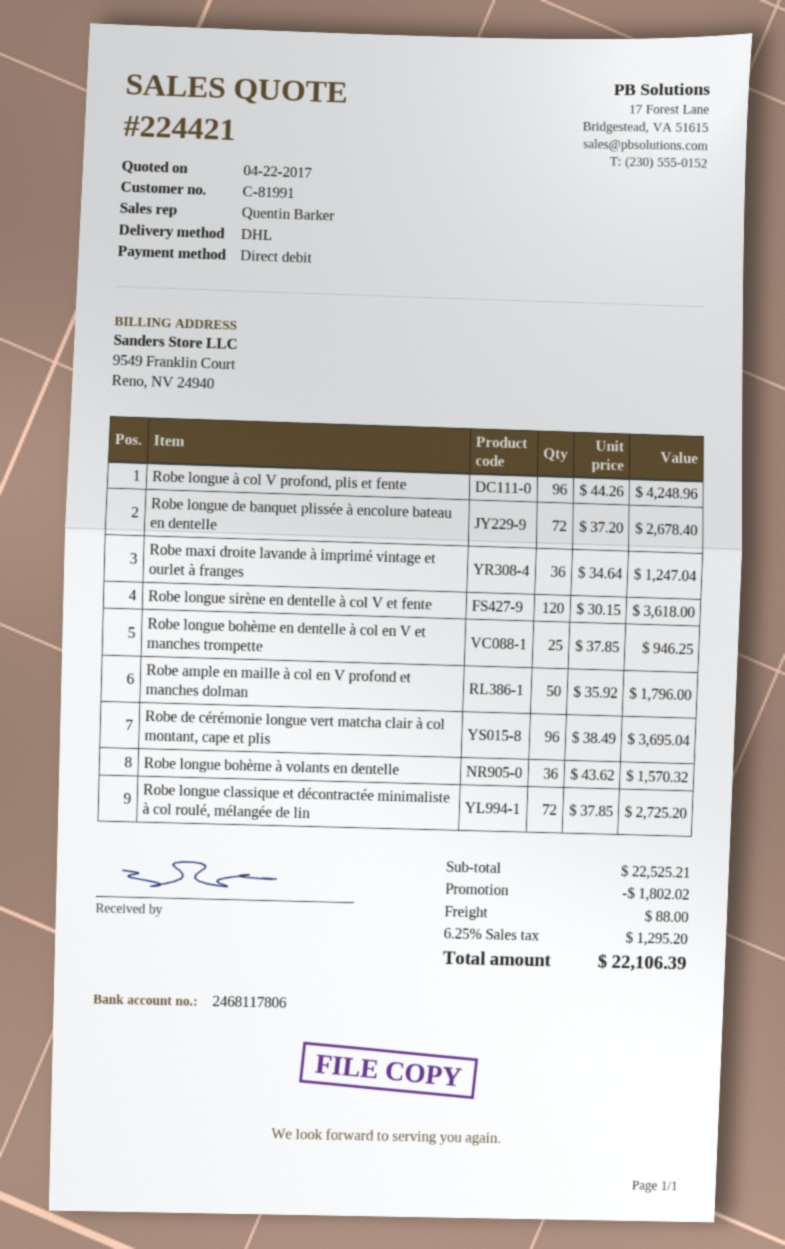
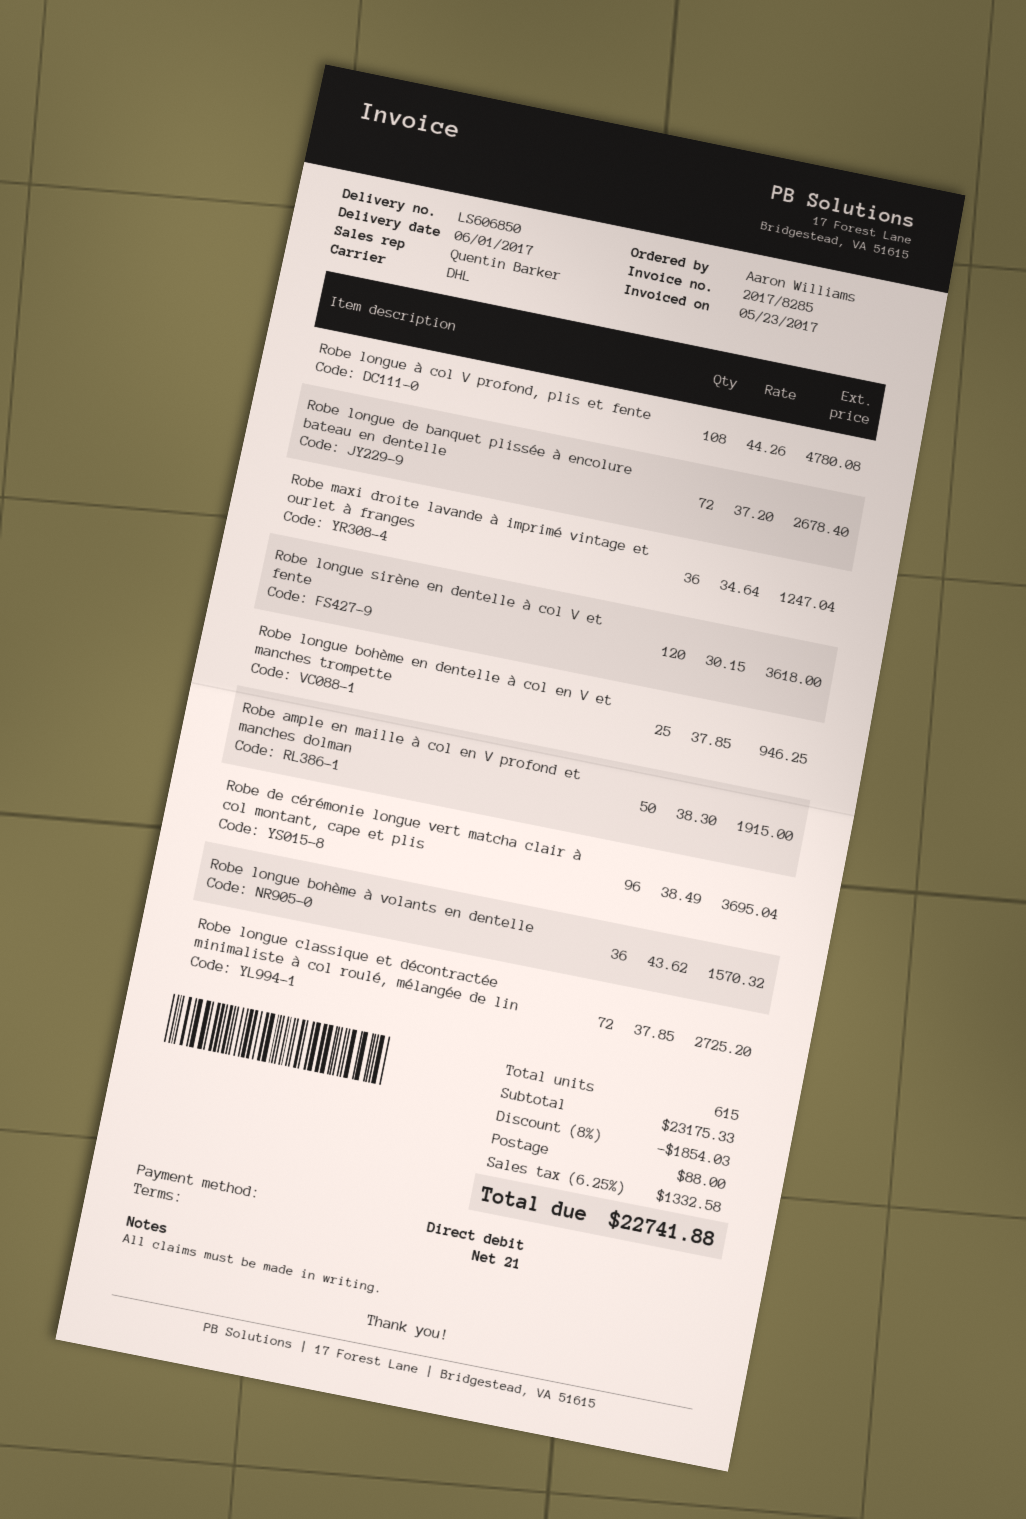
Robe longue à col V profond, plis et fente: 96 x 44.26 = 4248.96 -> 108 x 44.26 = 4780.08
Robe ample en maille à col en V profond et manches dolman: 50 x 35.92 = 1796.00 -> 50 x 38.30 = 1915.00
subtotal: 22525.21 -> 23175.33
discount: 1802.02 -> 1854.03
tax: 6.25% = 1295.20 -> 6.25% = 1332.58
total: 22106.39 -> 22741.88

